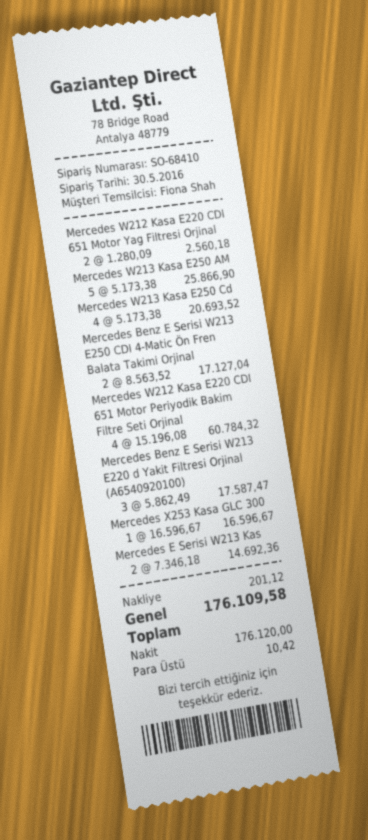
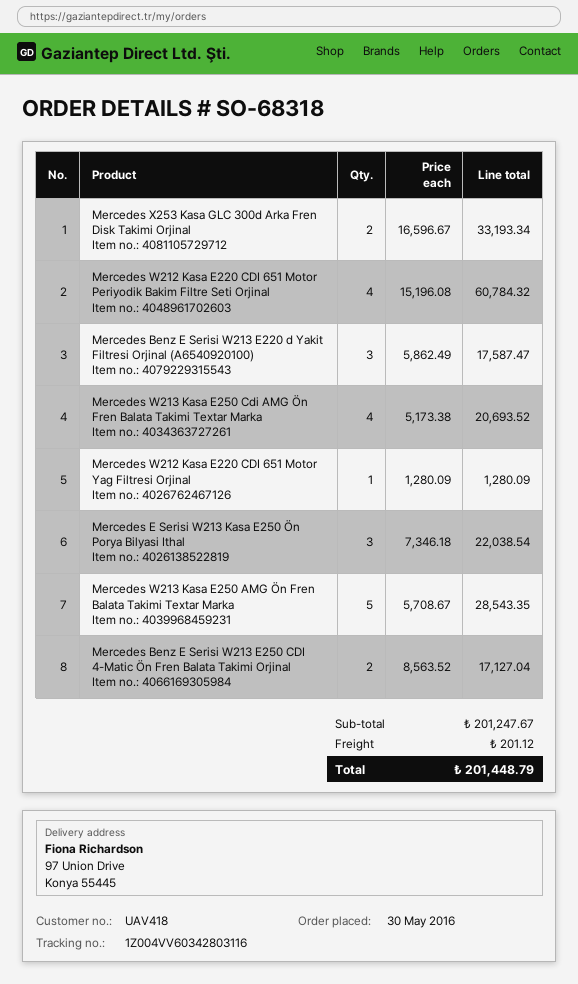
order number: SO-68410 -> SO-68318
Mercedes W212 Kasa E220 CDI 651 Motor Yag Filtresi Orjinal: 2 x 1280.09 = 2560.18 -> 1 x 1280.09 = 1280.09
Mercedes W213 Kasa E250 AM: 5 x 5173.38 = 25866.90 -> 5 x 5708.67 = 28543.35
Mercedes X253 Kasa GLC 300: 1 x 16596.67 = 16596.67 -> 2 x 16596.67 = 33193.34
Mercedes E Serisi W213 Kas: 2 x 7346.18 = 14692.36 -> 3 x 7346.18 = 22038.54
total: 176109.58 -> 201448.79

